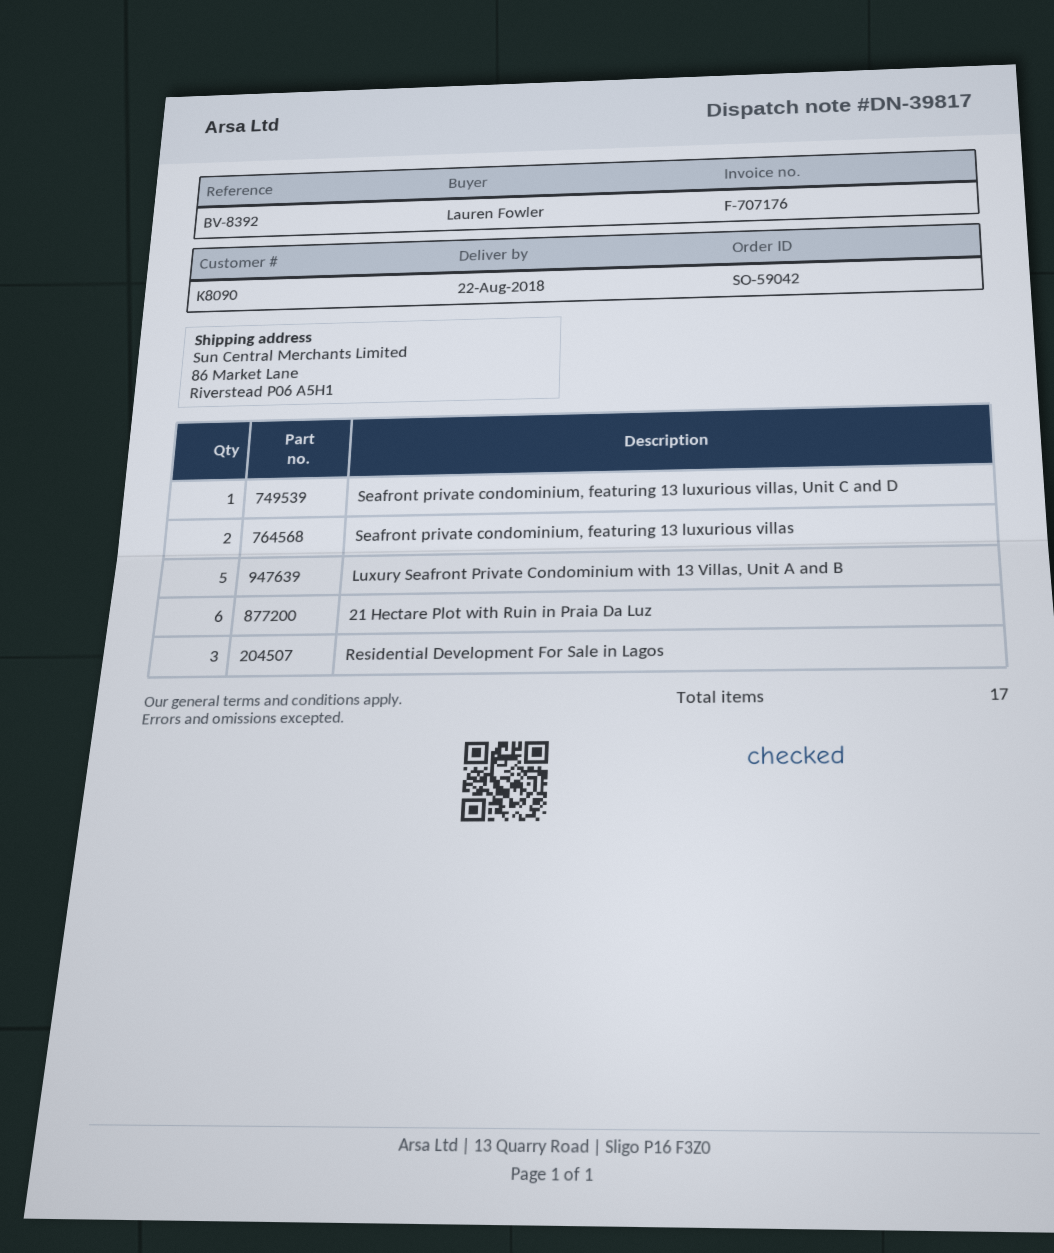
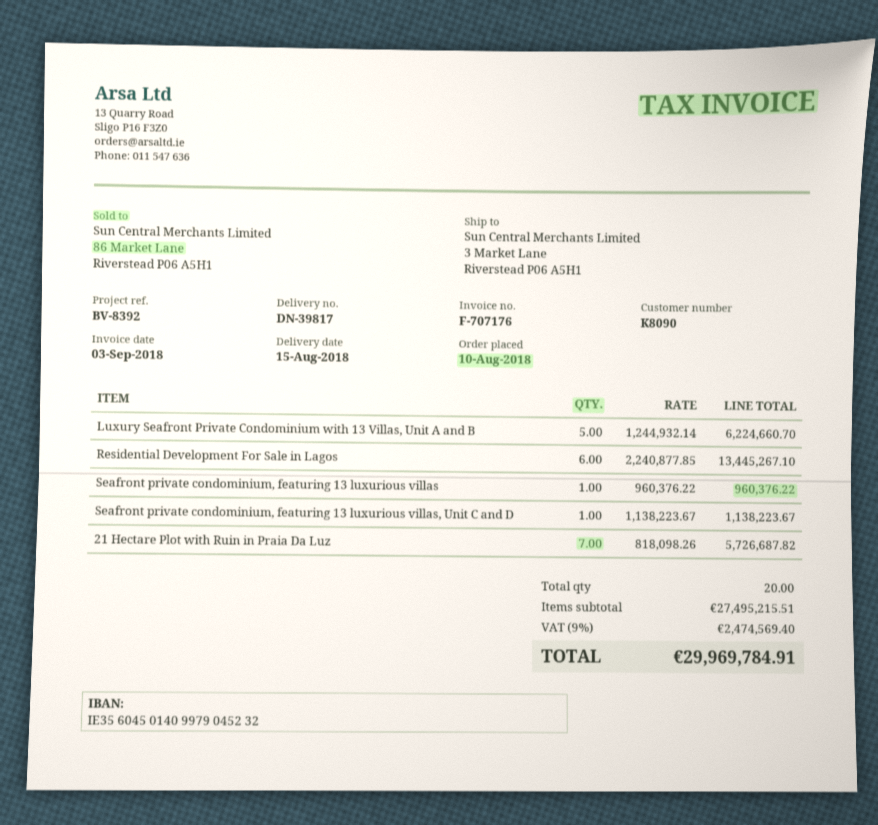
delivery date: 2018-08-22 -> 2018-08-15
ship to: 86 Market Lane, Riverstead P06 A5H1 -> 3 Market Lane, Riverstead P06 A5H1
Seafront private condominium, featuring 13 luxurious villas: 2 -> 1
21 Hectare Plot with Ruin in Praia Da Luz: 6 -> 7
Residential Development For Sale in Lagos: 3 -> 6
total quantity: 17 -> 20

